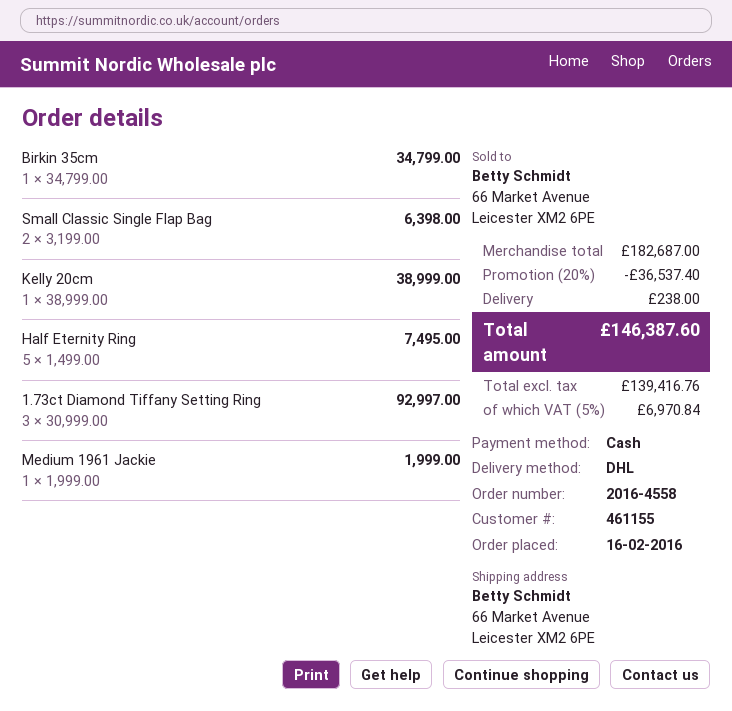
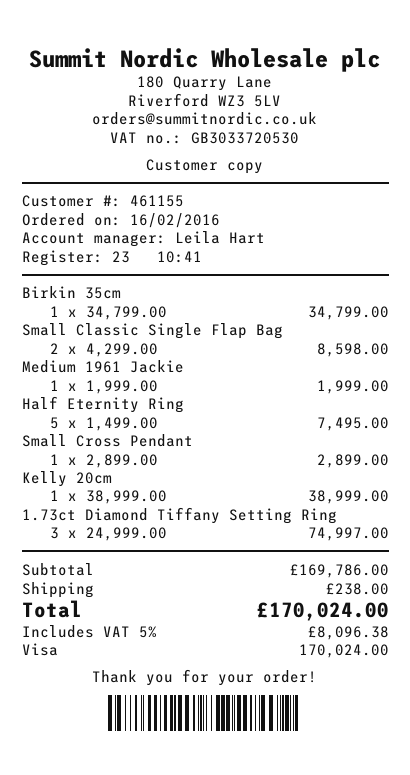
payment method: cash -> Visa
Small Classic Single Flap Bag: 2 x 3199.00 = 6398.00 -> 2 x 4299.00 = 8598.00
1.73ct Diamond Tiffany Setting Ring: 3 x 30999.00 = 92997.00 -> 3 x 24999.00 = 74997.00
Small Cross Pendant: none -> 1 x 2899.00 = 2899.00
subtotal: 182687.00 -> 169786.00
discount: 20% = 36537.40 -> none
tax: 5% = 6970.84 -> 5% = 8096.38
total: 146387.60 -> 170024.00

